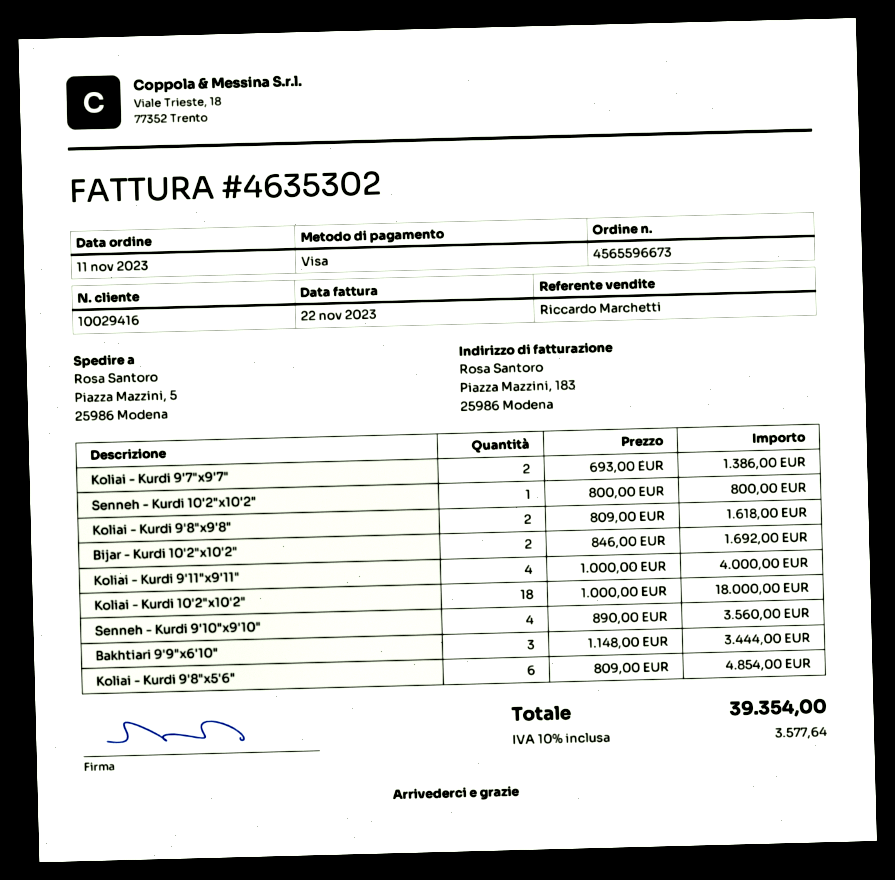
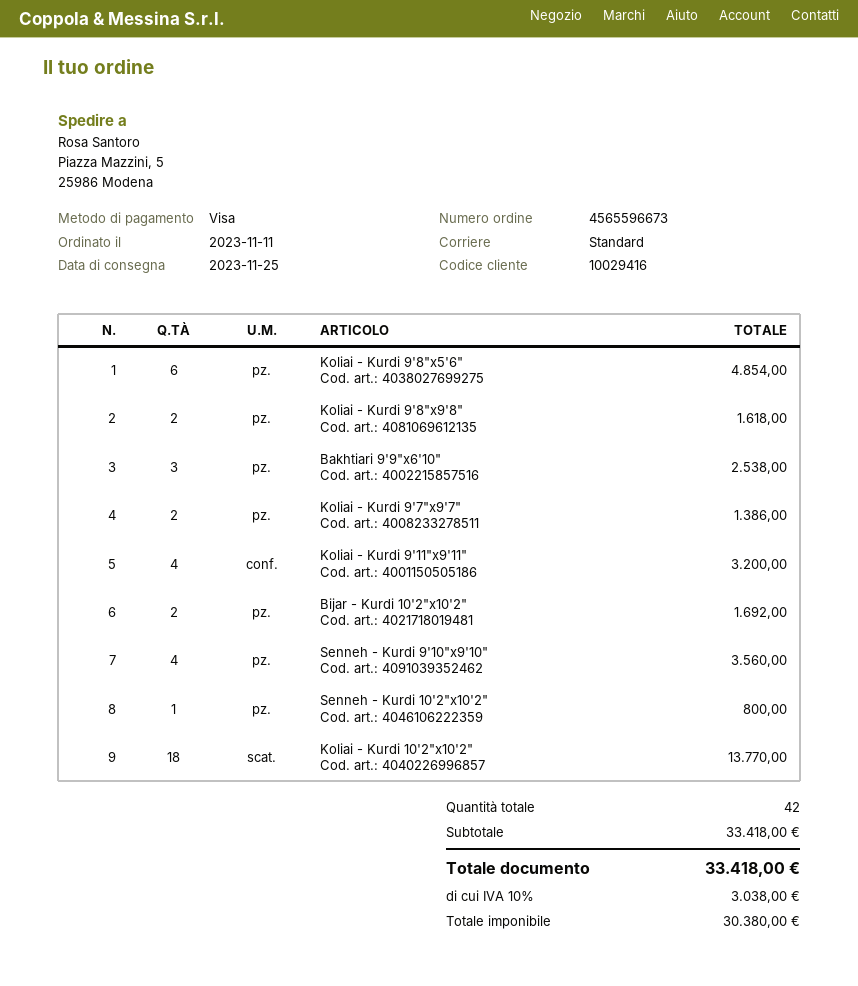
Koliai - Kurdi 9'11"x9'11": 4 for 4000.00 -> 4 for 3200.00
Koliai - Kurdi 10'2"x10'2": 18 for 18000.00 -> 18 for 13770.00
Bakhtiari 9'9"x6'10": 3 for 3444.00 -> 3 for 2538.00
tax: 10% = 3577.64 -> 10% = 3038.00
total: 39354.00 -> 33418.00

